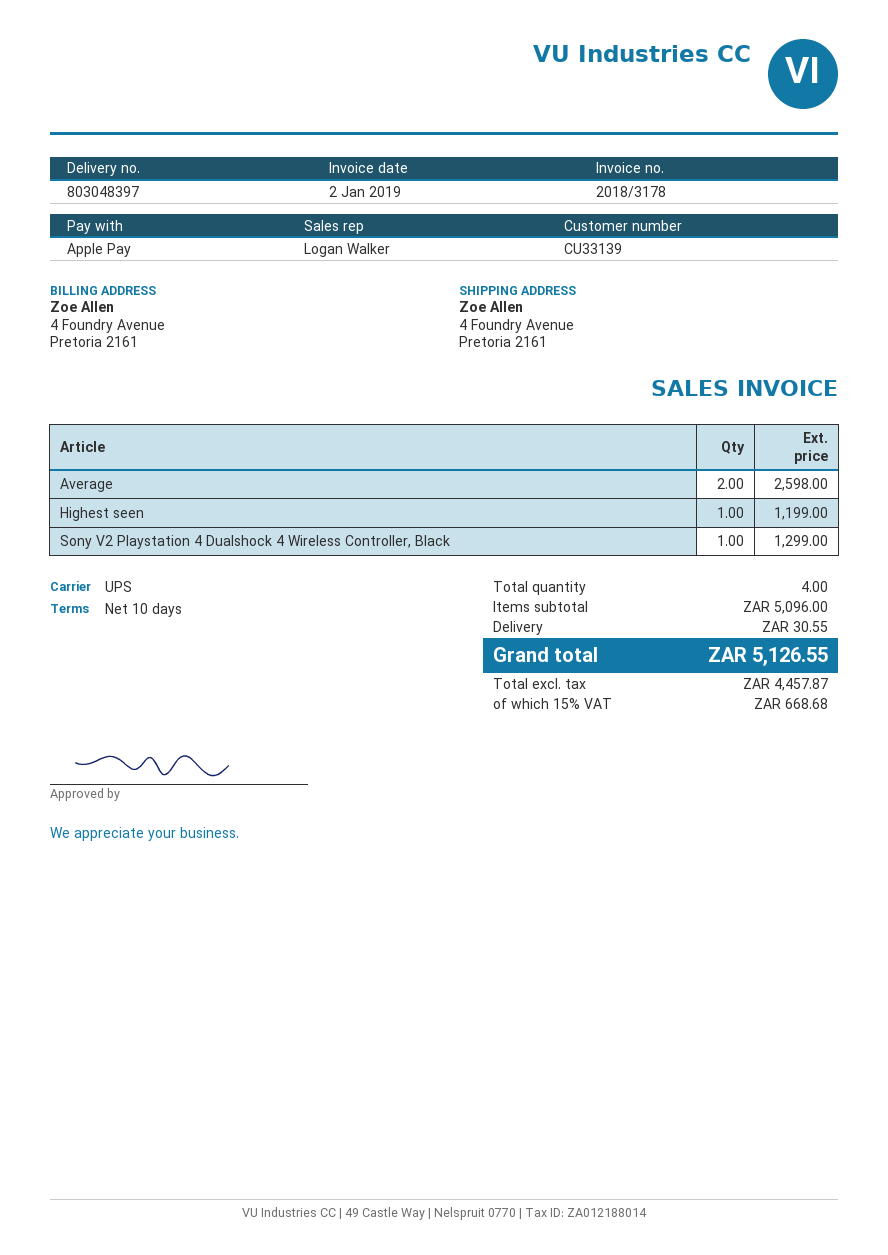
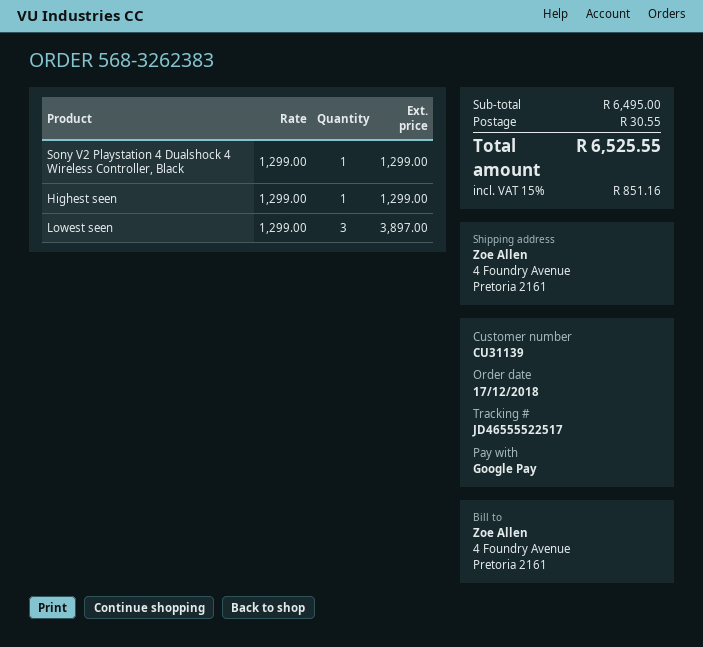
customer number: CU33139 -> CU31139
payment method: Apple Pay -> Google Pay
Average: 2 for 2598.00 -> none
Highest seen: 1 for 1199.00 -> 1 for 1299.00
Lowest seen: none -> 3 for 3897.00
subtotal: 5096.00 -> 6495.00
tax: 15% = 668.68 -> 15% = 851.16
total: 5126.55 -> 6525.55

